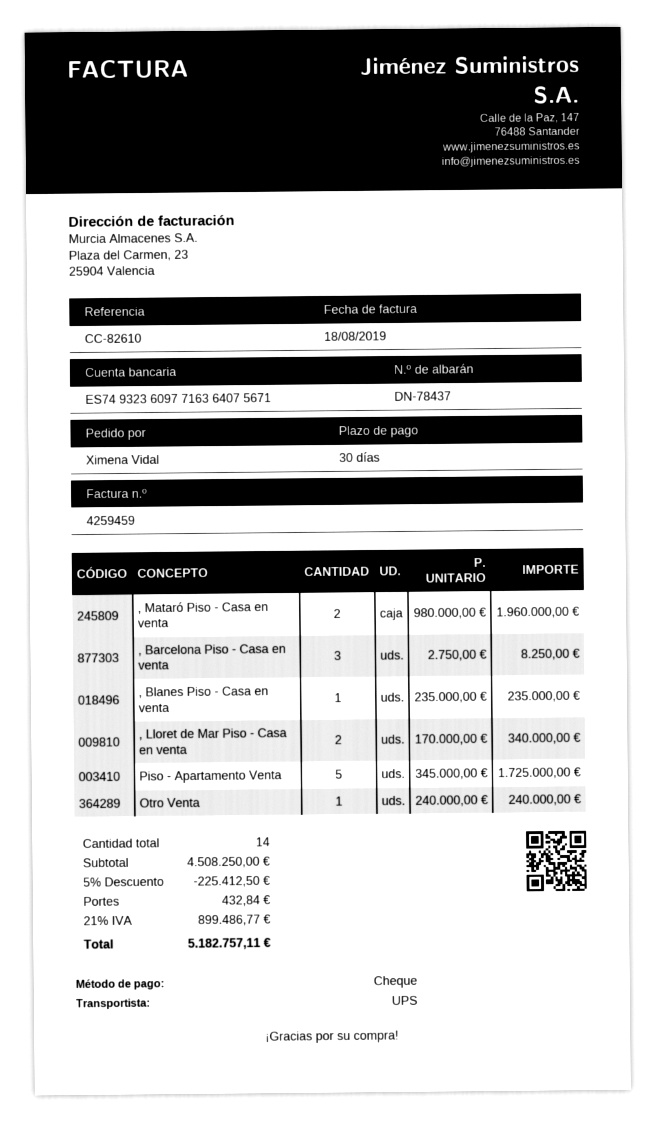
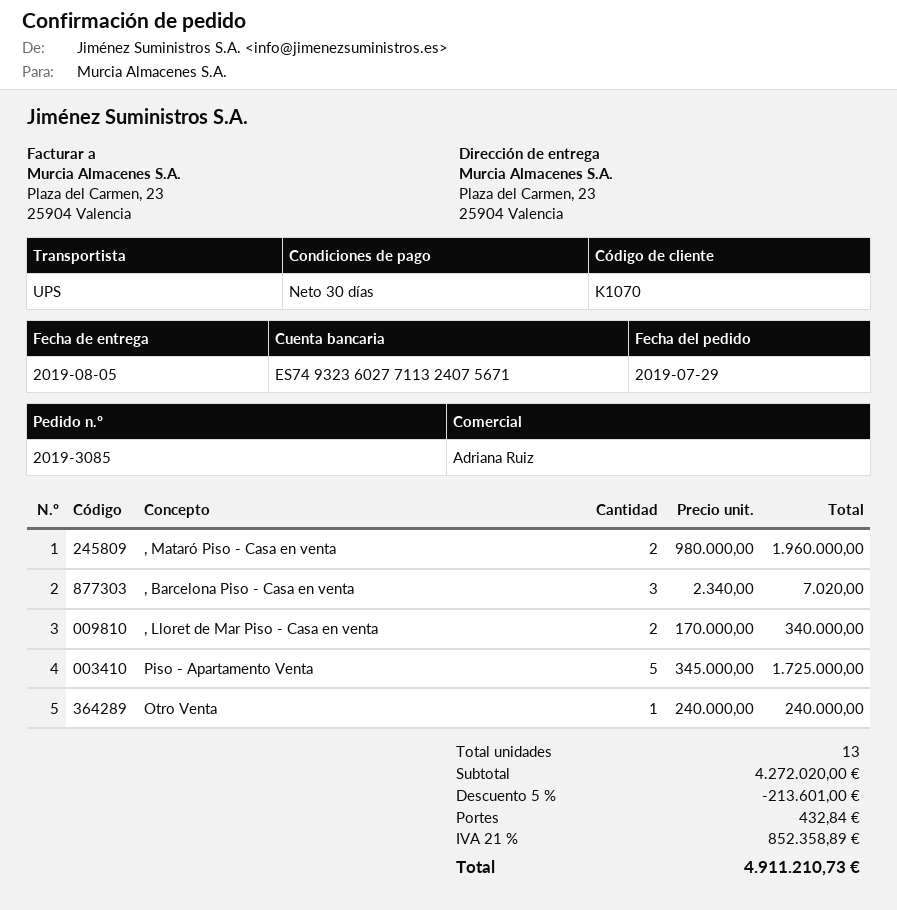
bank account: ES7493236097716364075671 -> ES7493236027711324075671
, Barcelona Piso - Casa en venta: 3 x 2750.00 = 8250.00 -> 3 x 2340.00 = 7020.00
, Blanes Piso - Casa en venta: 1 x 235000.00 = 235000.00 -> none
total quantity: 14 -> 13
subtotal: 4508250.00 -> 4272020.00
discount: 5% = 225412.50 -> 5% = 213601.00
tax: 21% = 899486.77 -> 21% = 852358.89
total: 5182757.11 -> 4911210.73

